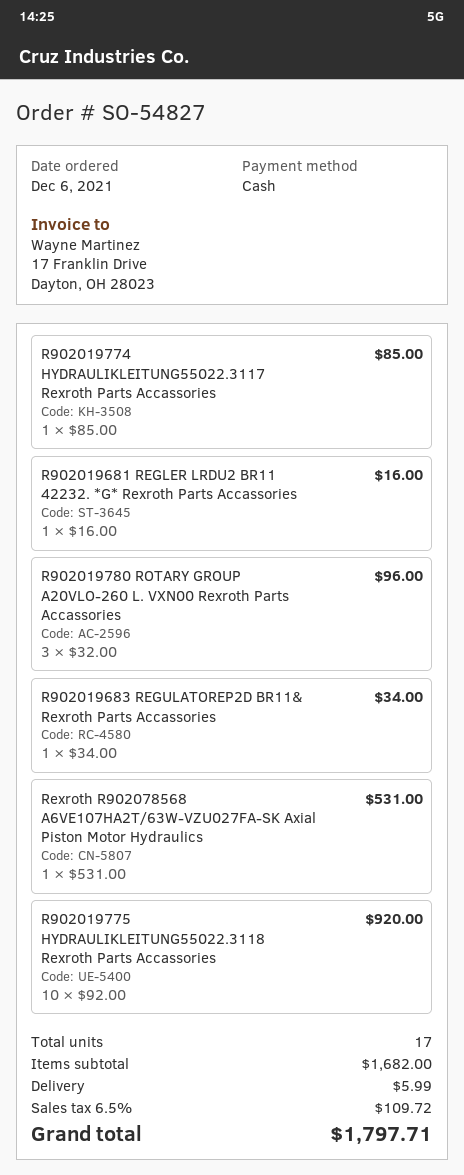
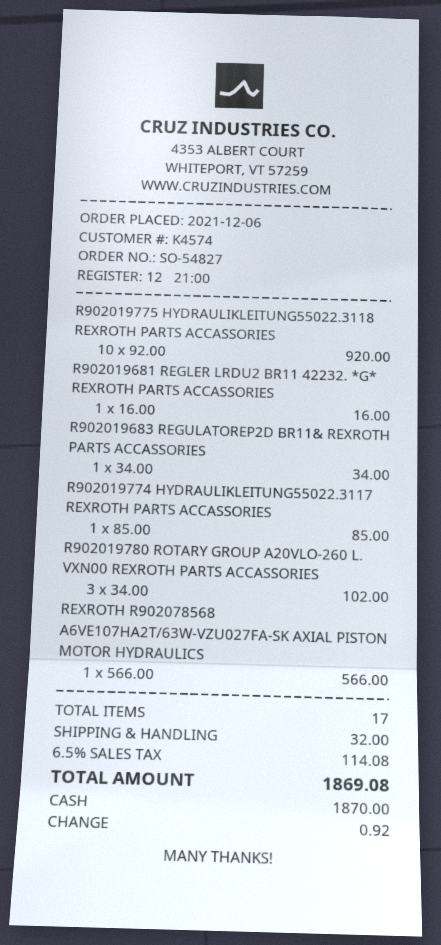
R902019780 ROTARY GROUP A20VLO-260 L. VXN00 Rexroth Parts Accassories: 3 x 32.00 = 96.00 -> 3 x 34.00 = 102.00
Rexroth R902078568 A6VE107HA2T/63W-VZU027FA-SK Axial Piston Motor Hydraulics: 1 x 531.00 = 531.00 -> 1 x 566.00 = 566.00
shipping: 5.99 -> 32.00
tax: 6.5% = 109.72 -> 6.5% = 114.08
total: 1797.71 -> 1869.08

